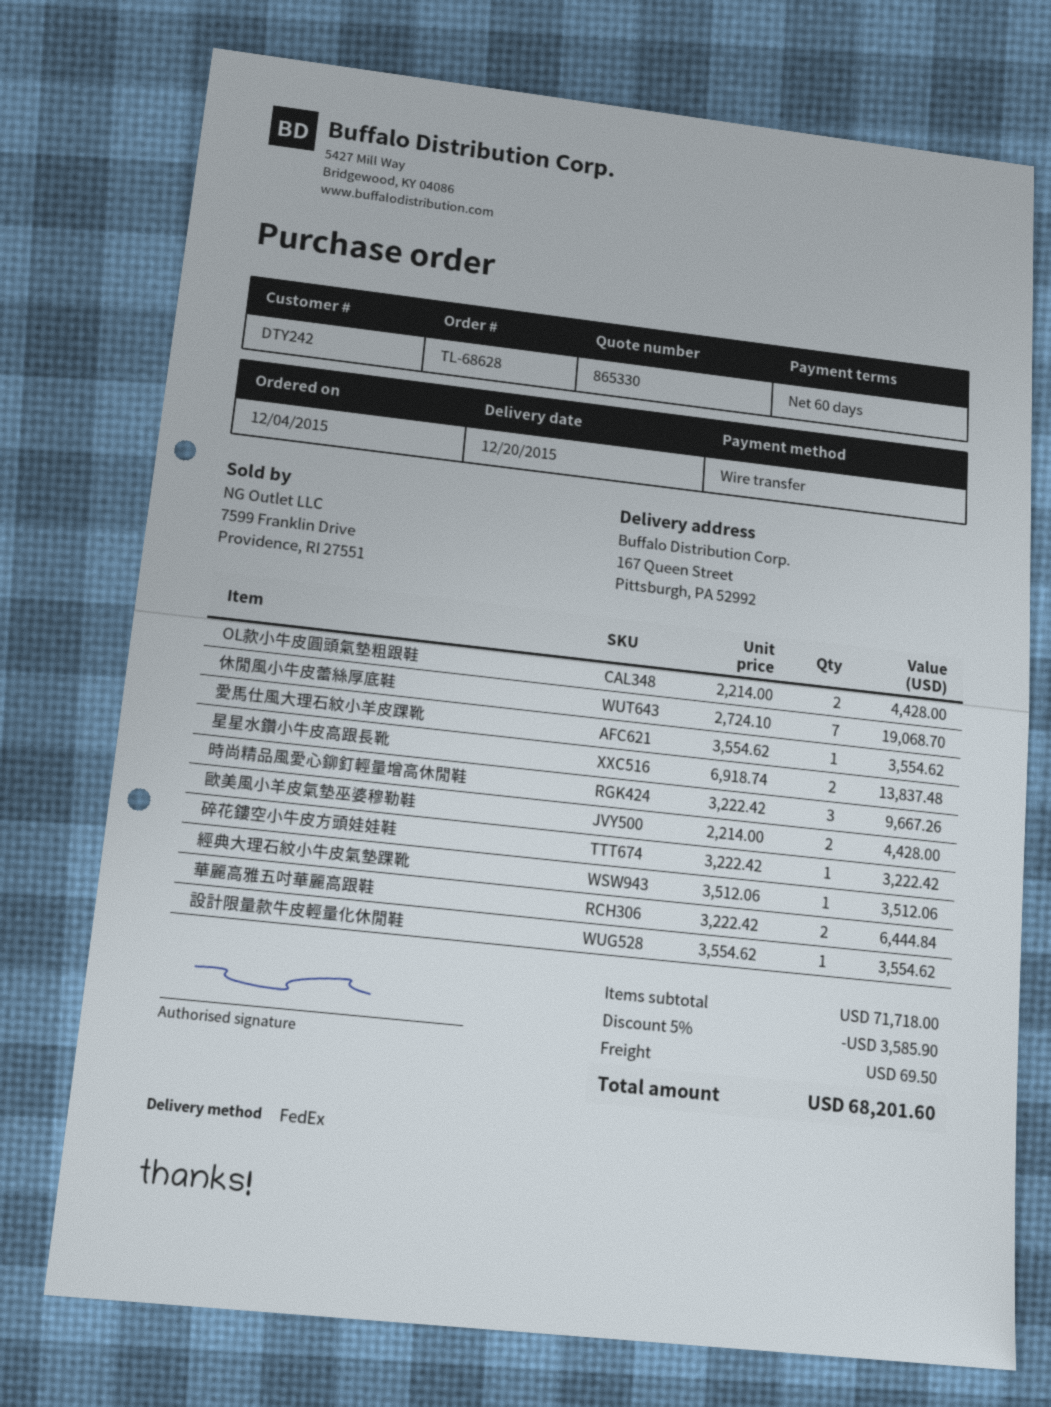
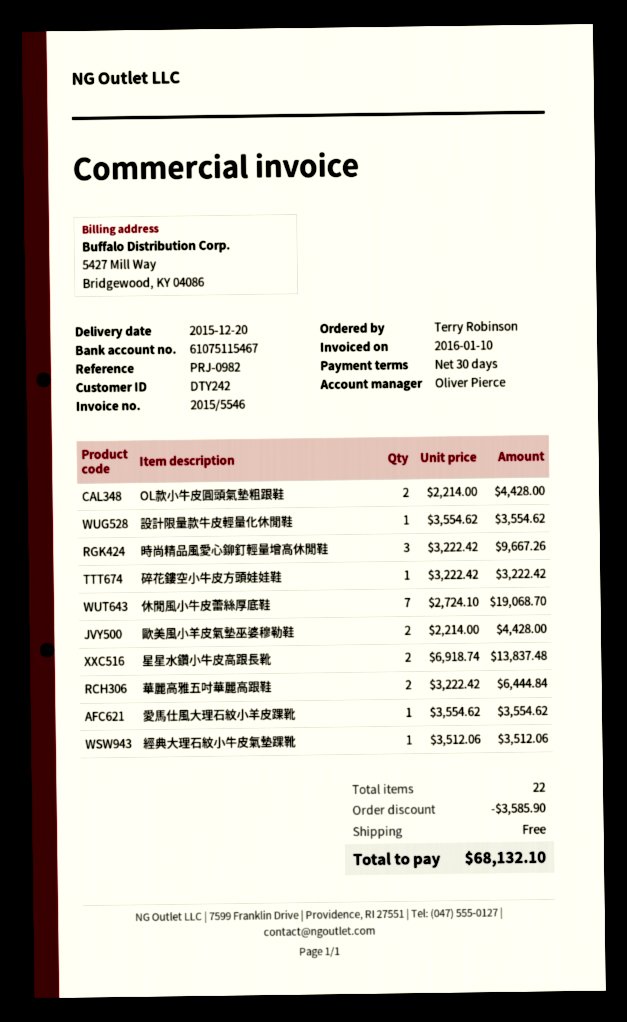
payment terms: 60 days -> 30 days
shipping: 69.50 -> 0.00
total: 68201.60 -> 68132.10

